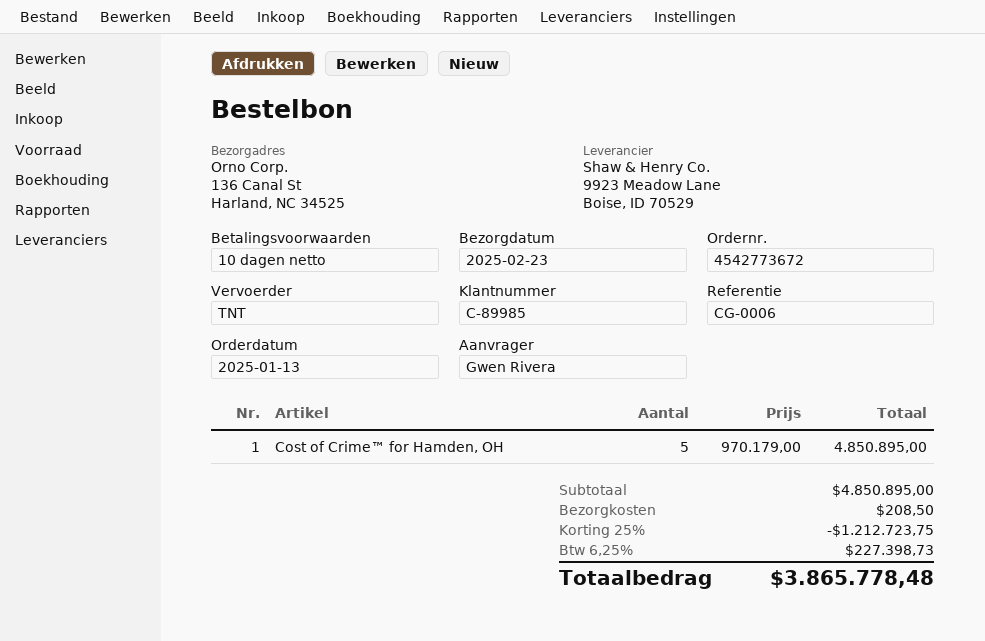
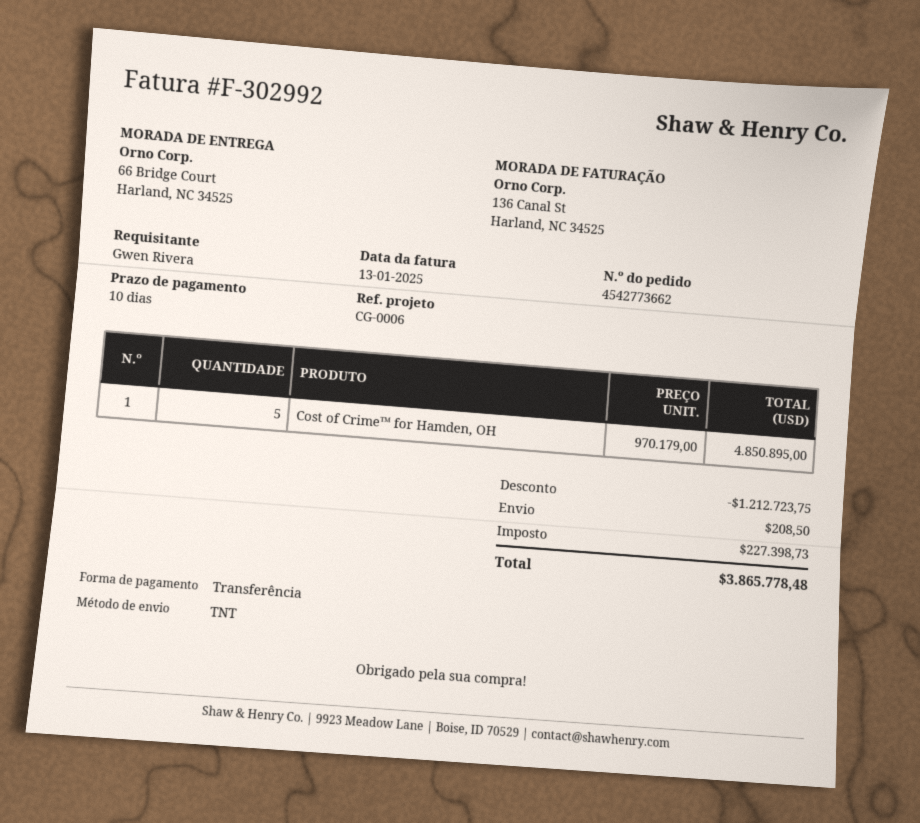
order number: 4542773672 -> 4542773662
ship to: 136 Canal St, Harland, NC 34525 -> 66 Bridge Court, Harland, NC 34525

